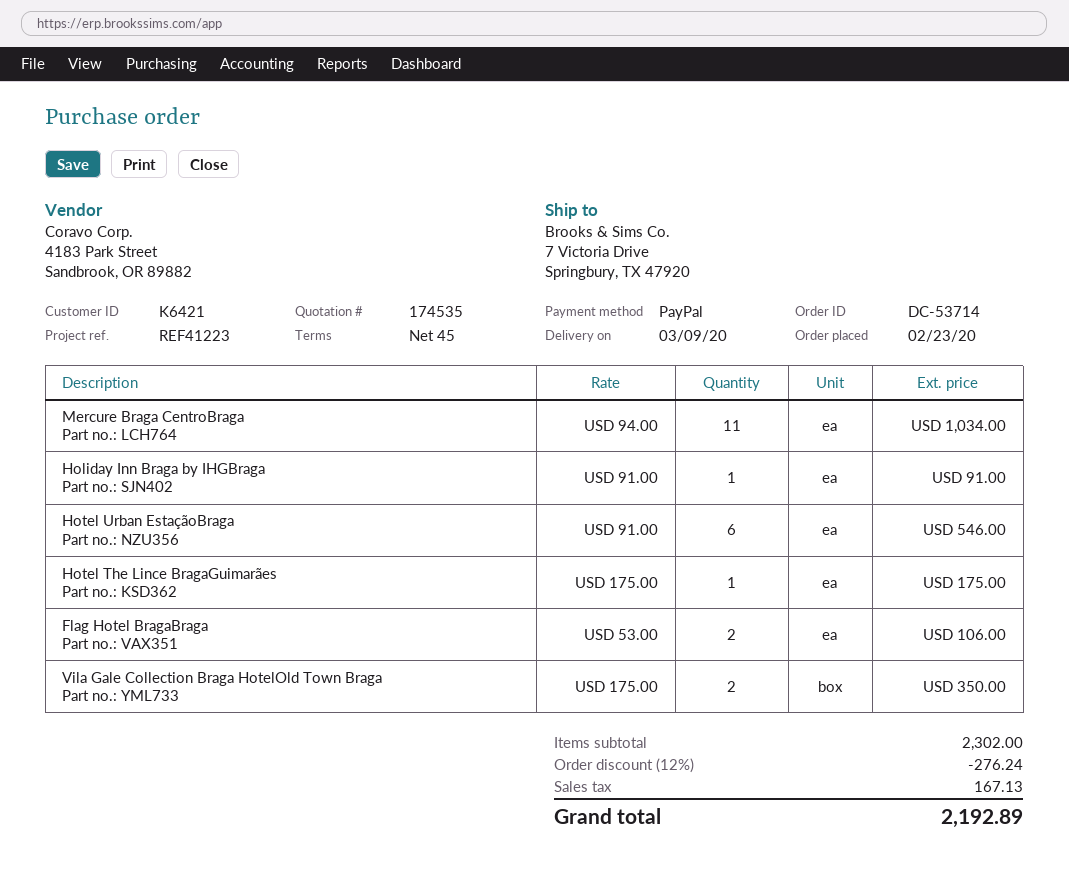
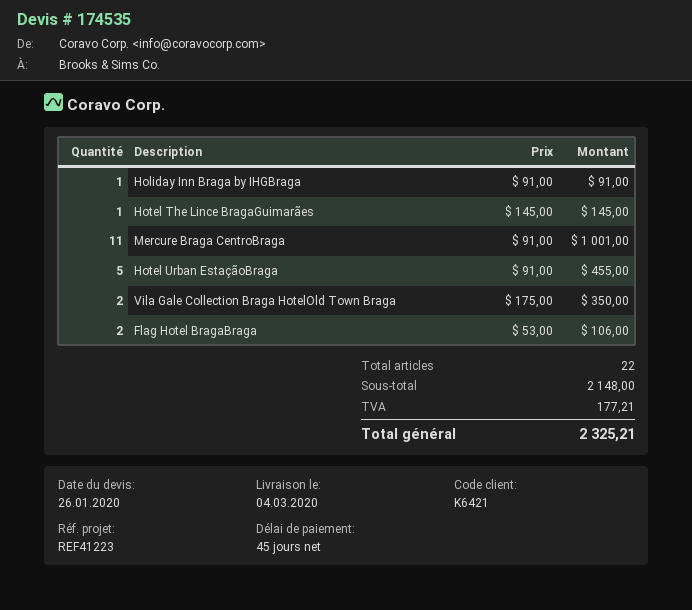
delivery date: 2020-03-09 -> 2020-03-04
Mercure Braga CentroBraga: 11 x 94.00 = 1034.00 -> 11 x 91.00 = 1001.00
Hotel Urban EstaçãoBraga: 6 x 91.00 = 546.00 -> 5 x 91.00 = 455.00
Hotel The Lince BragaGuimarães: 1 x 175.00 = 175.00 -> 1 x 145.00 = 145.00
subtotal: 2302.00 -> 2148.00
discount: 12% = 276.24 -> none
tax: 167.13 -> 177.21
total: 2192.89 -> 2325.21

